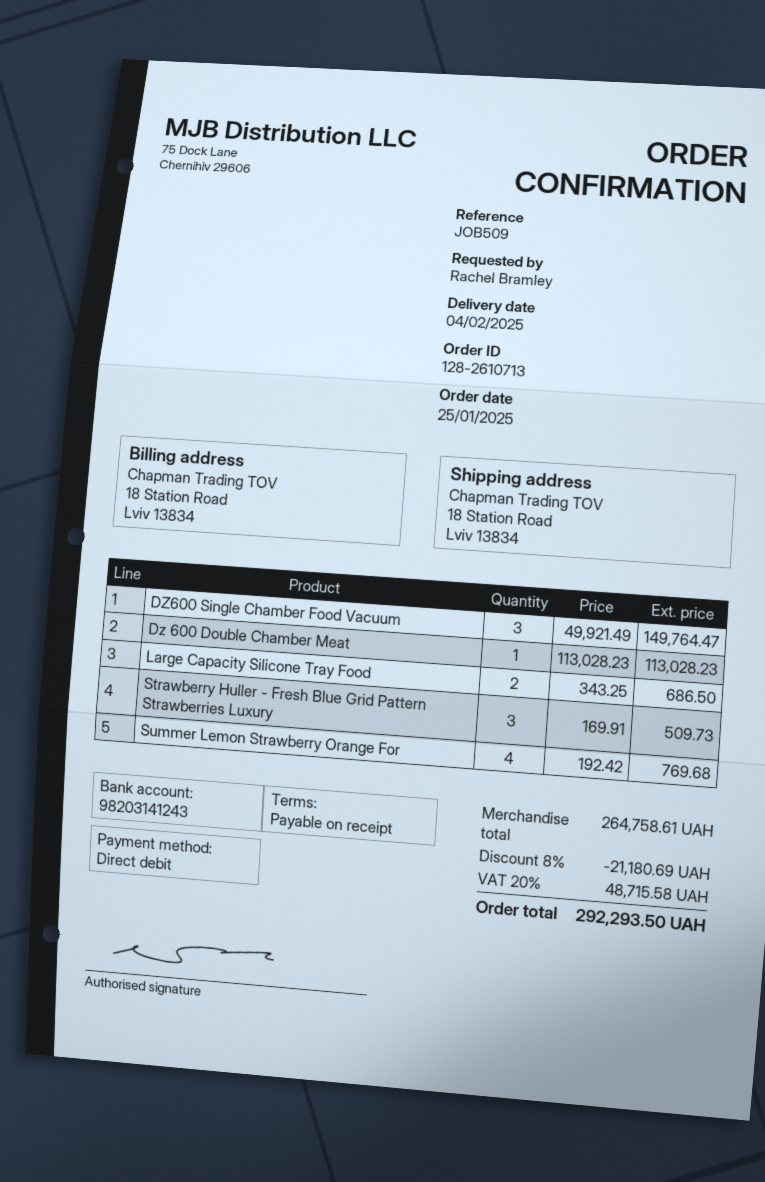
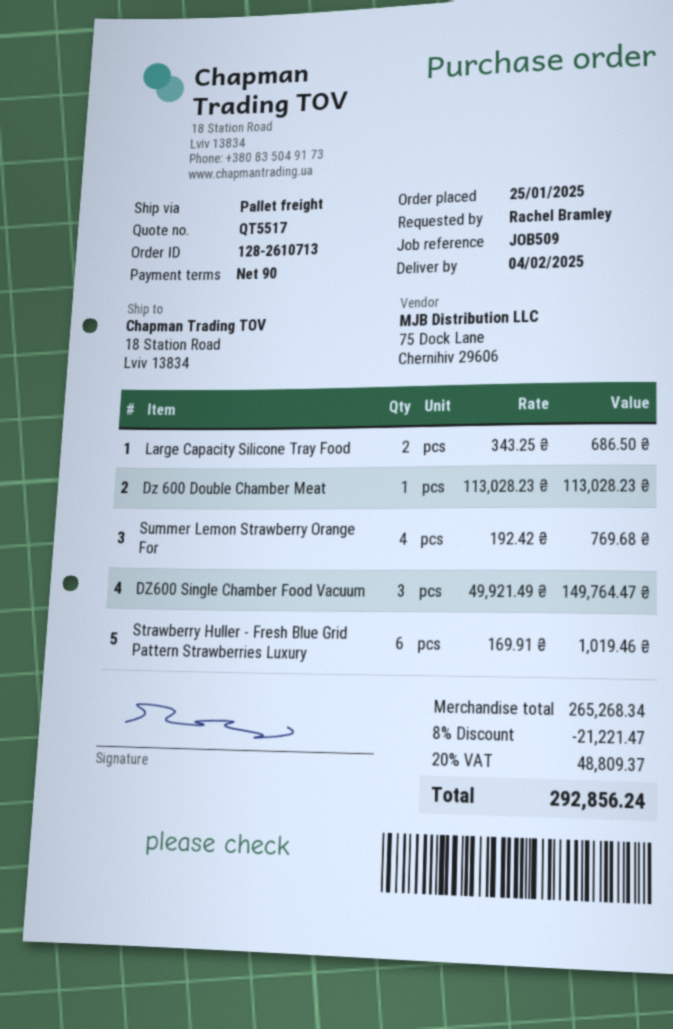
payment terms: on receipt -> 90 days
Strawberry Huller - Fresh Blue Grid Pattern Strawberries Luxury: 3 x 169.91 = 509.73 -> 6 x 169.91 = 1019.46
subtotal: 264758.61 -> 265268.34
discount: 8% = 21180.69 -> 8% = 21221.47
tax: 20% = 48715.58 -> 20% = 48809.37
total: 292293.50 -> 292856.24

